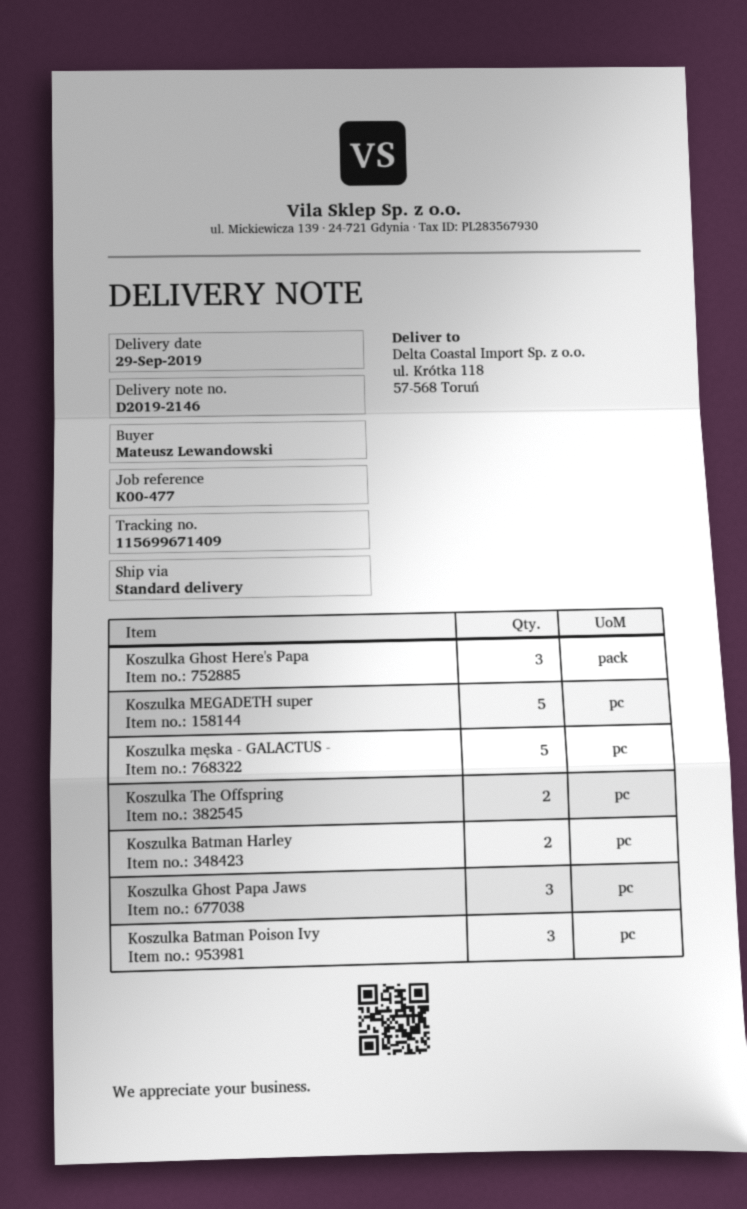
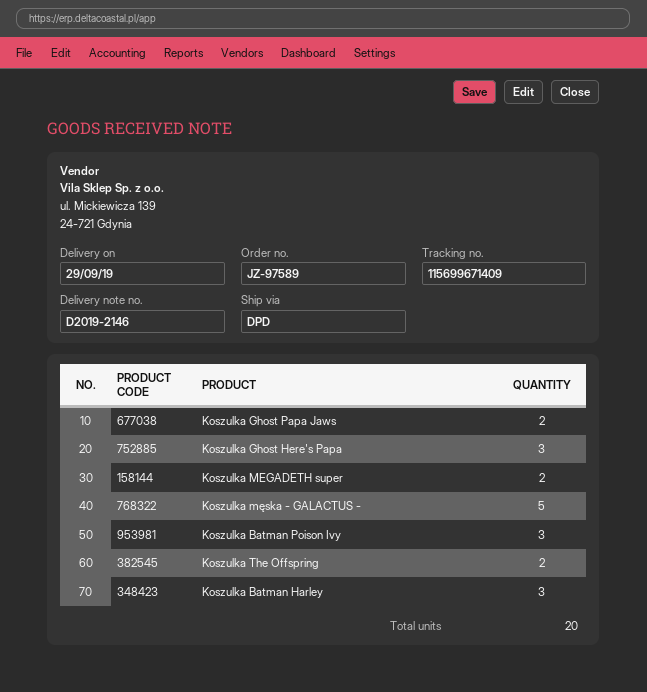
shipping method: standard -> DPD
Koszulka MEGADETH super: 5 -> 2
Koszulka Batman Harley: 2 -> 3
Koszulka Ghost Papa Jaws: 3 -> 2

